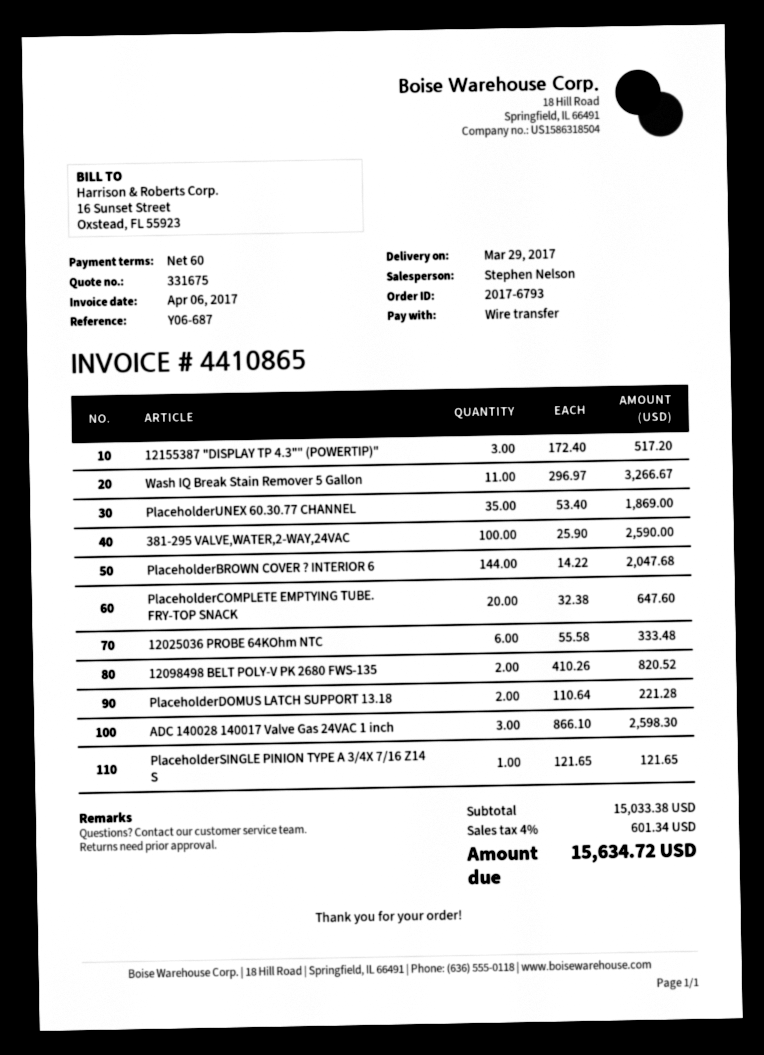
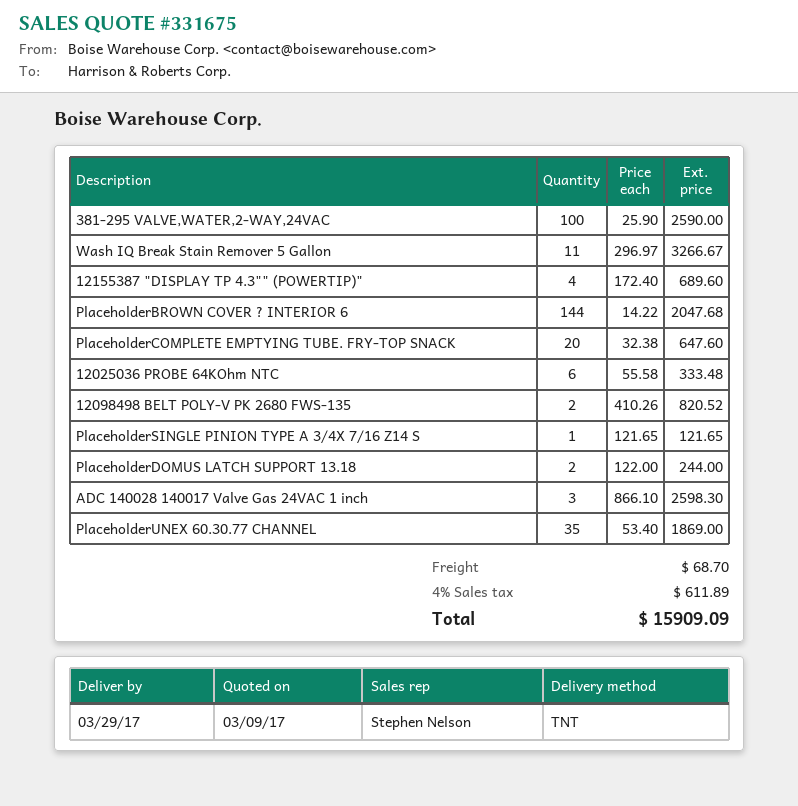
12155387 "DISPLAY TP 4.3"" (POWERTIP)": 3 x 172.40 = 517.20 -> 4 x 172.40 = 689.60
PlaceholderDOMUS LATCH SUPPORT 13.18: 2 x 110.64 = 221.28 -> 2 x 122.00 = 244.00
shipping: none -> 68.70
tax: 4% = 601.34 -> 4% = 611.89
total: 15634.72 -> 15909.09

